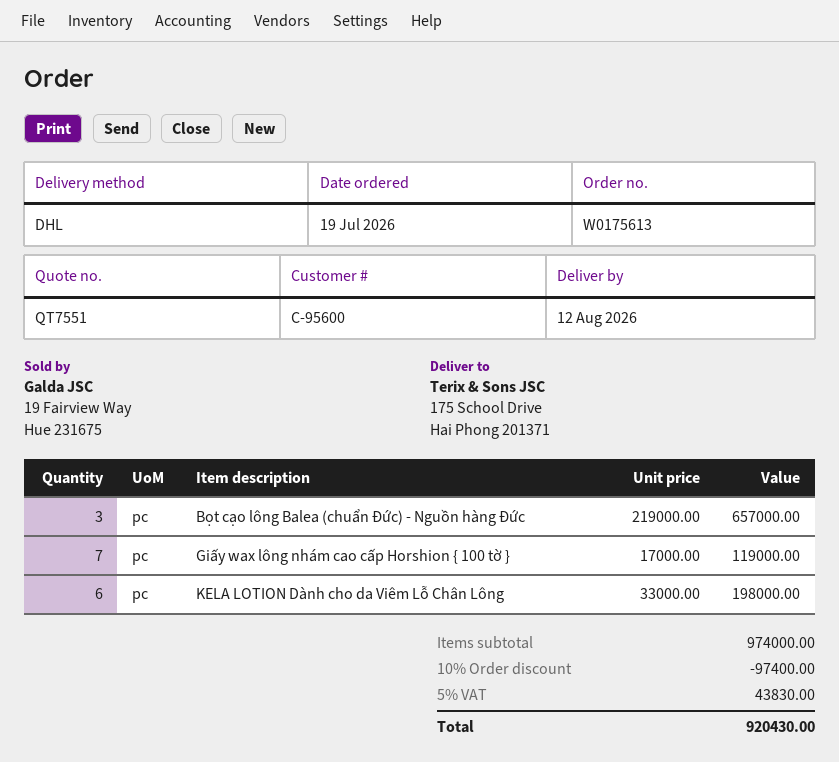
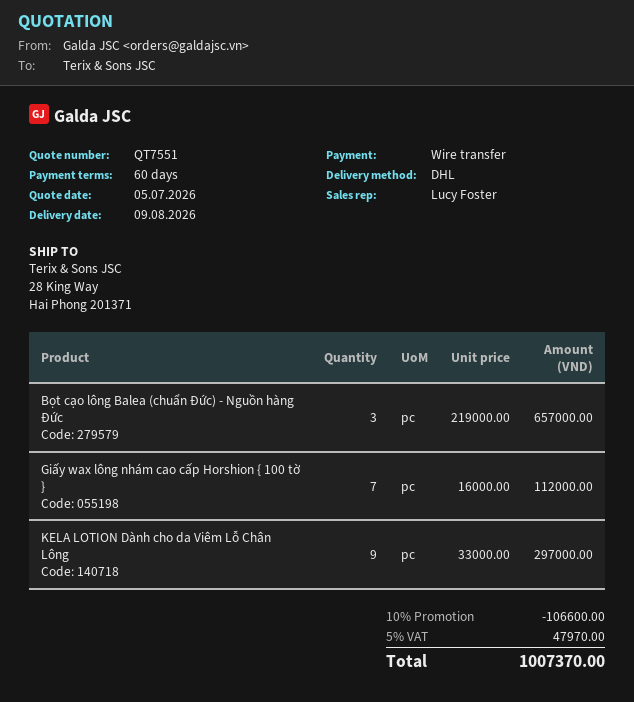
delivery date: 2026-08-12 -> 2026-08-09
ship to: 175 School Drive, Hai Phong 201371 -> 28 King Way, Hai Phong 201371
Giấy wax lông nhám cao cấp Horshion { 100 tờ }: 7 x 17000.00 = 119000.00 -> 7 x 16000.00 = 112000.00
KELA LOTION Dành cho da Viêm Lỗ Chân Lông: 6 x 33000.00 = 198000.00 -> 9 x 33000.00 = 297000.00
discount: 10% = 97400.00 -> 10% = 106600.00
tax: 5% = 43830.00 -> 5% = 47970.00
total: 920430.00 -> 1007370.00

